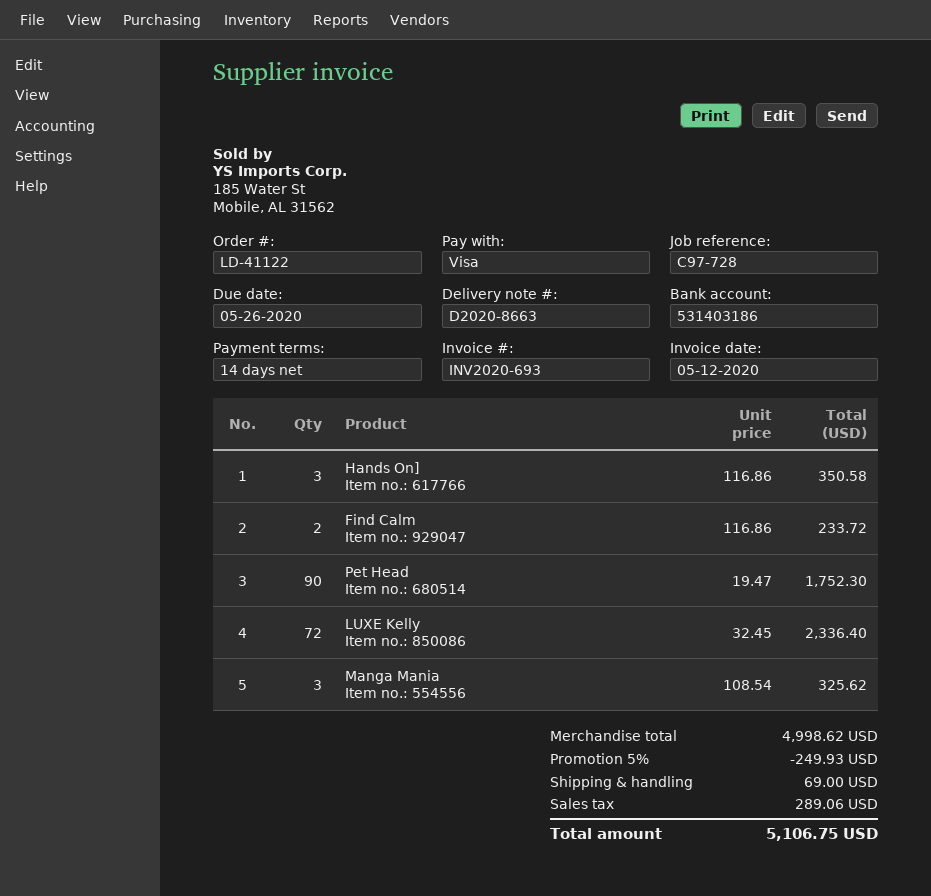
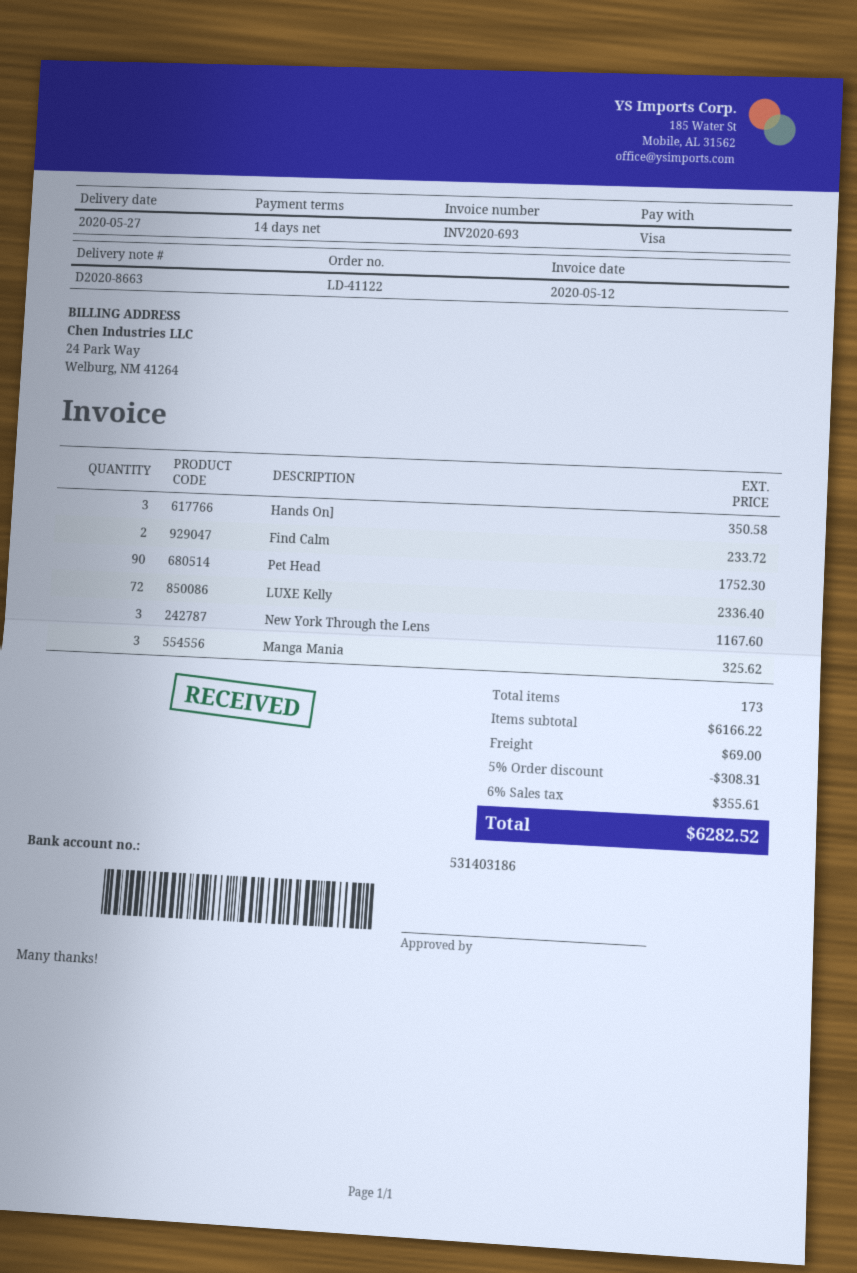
New York Through the Lens: none -> 3 for 1167.60
subtotal: 4998.62 -> 6166.22
discount: 5% = 249.93 -> 5% = 308.31
tax: 289.06 -> 355.61
total: 5106.75 -> 6282.52

